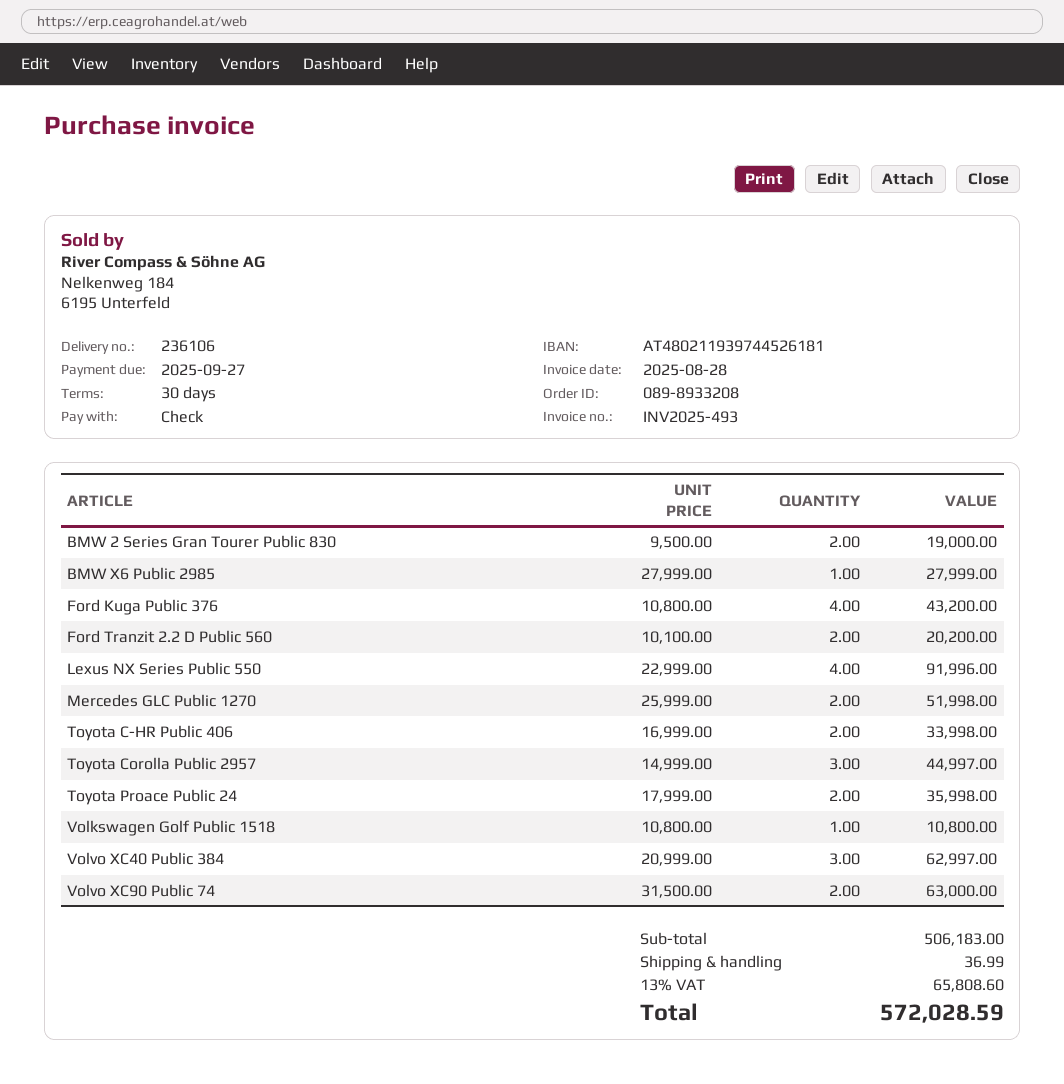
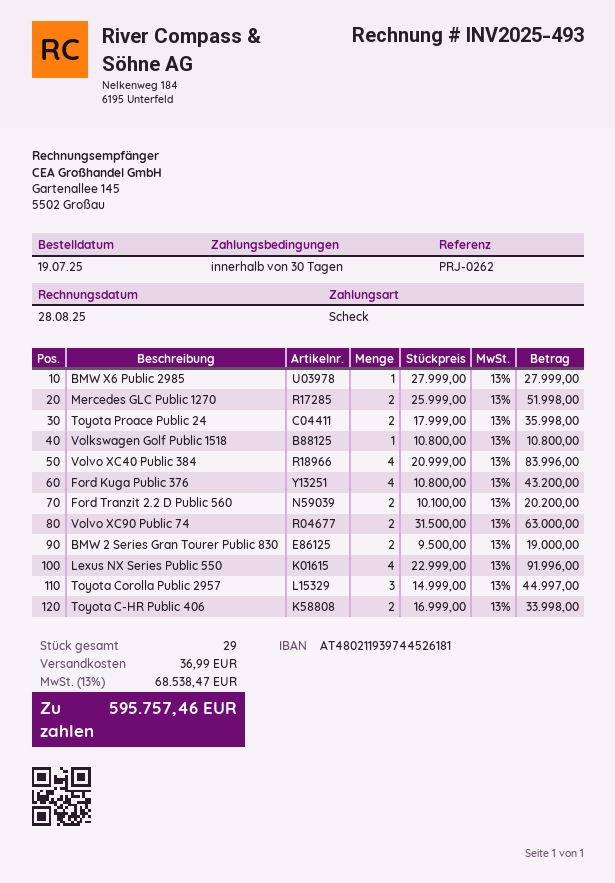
Volvo XC40 Public 384: 3 x 20999.00 = 62997.00 -> 4 x 20999.00 = 83996.00
tax: 13% = 65808.60 -> 13% = 68538.47
total: 572028.59 -> 595757.46

